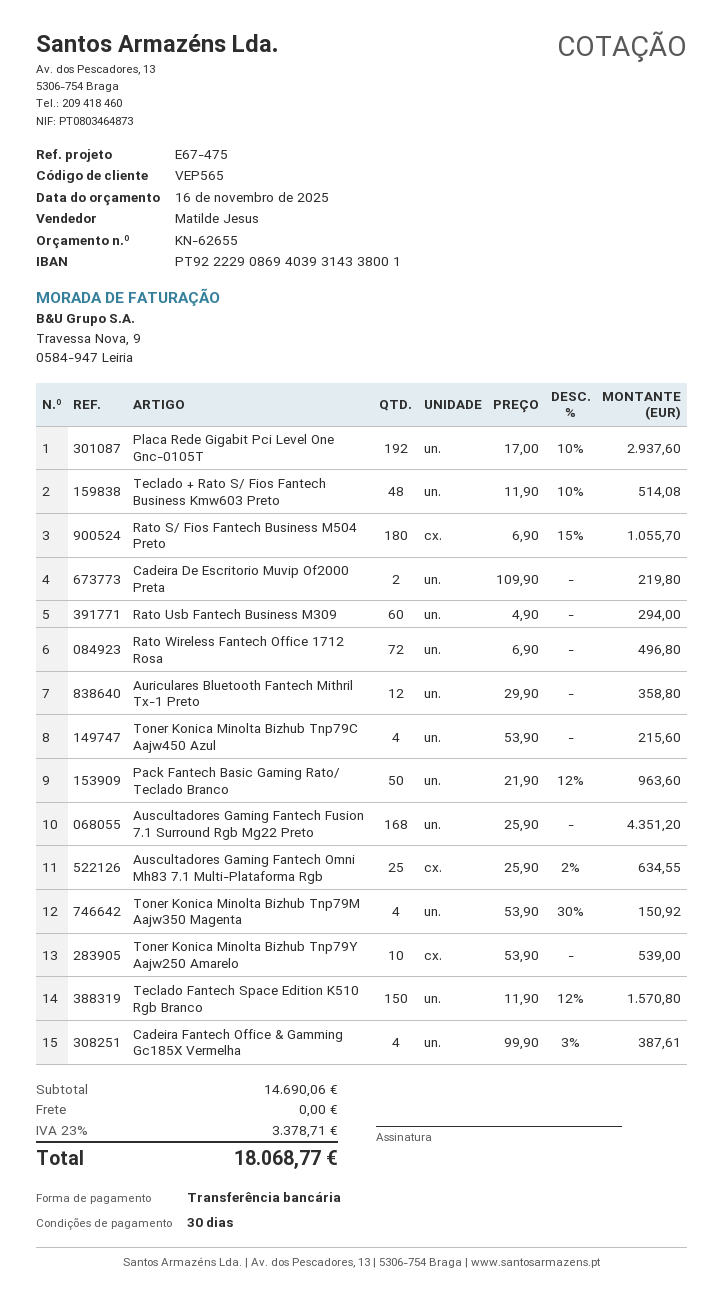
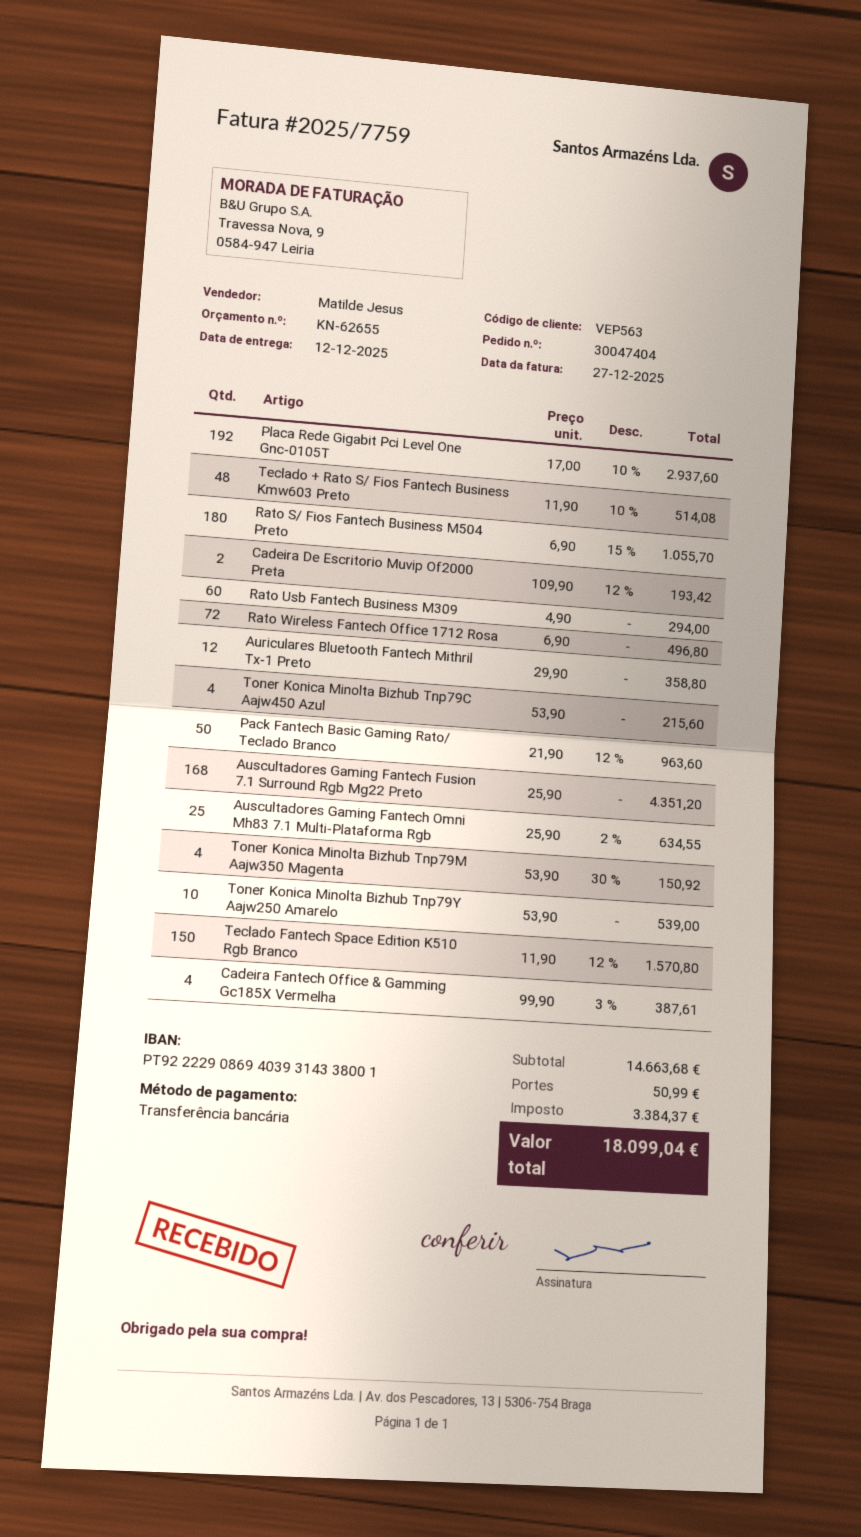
customer number: VEP565 -> VEP563
Cadeira De Escritorio Muvip Of2000 Preta: 2 x 109.90 = 219.80 -> 2 x 109.90 - 12% = 193.42
subtotal: 14690.06 -> 14663.68
shipping: 0.00 -> 50.99
tax: 3378.71 -> 3384.37
total: 18068.77 -> 18099.04

